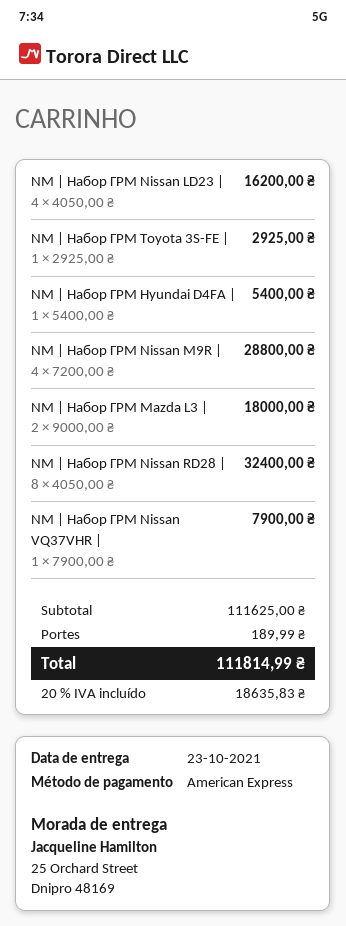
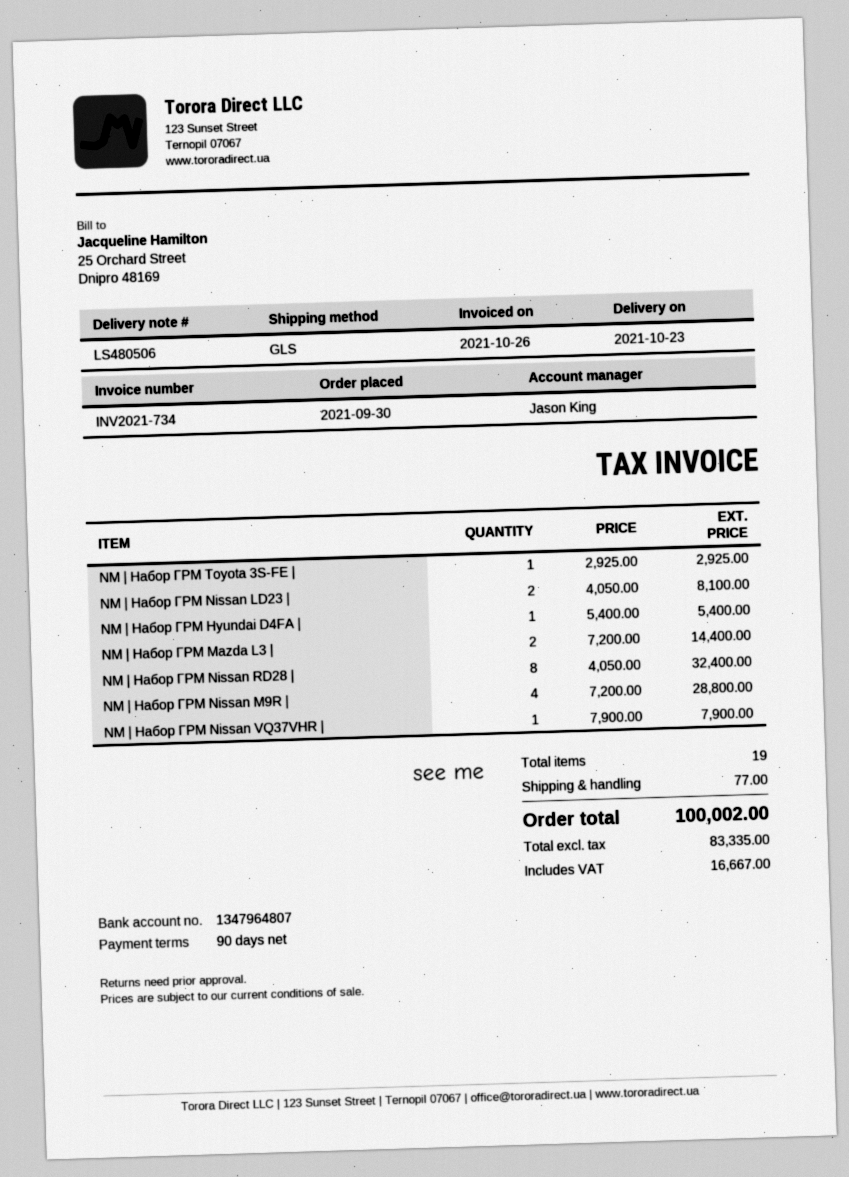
NM | Набор ГРМ Nissan LD23 |: 4 x 4050.00 = 16200.00 -> 2 x 4050.00 = 8100.00
NM | Набор ГРМ Mazda L3 |: 2 x 9000.00 = 18000.00 -> 2 x 7200.00 = 14400.00
shipping: 189.99 -> 77.00
tax: 18635.83 -> 16667.00
total: 111814.99 -> 100002.00

